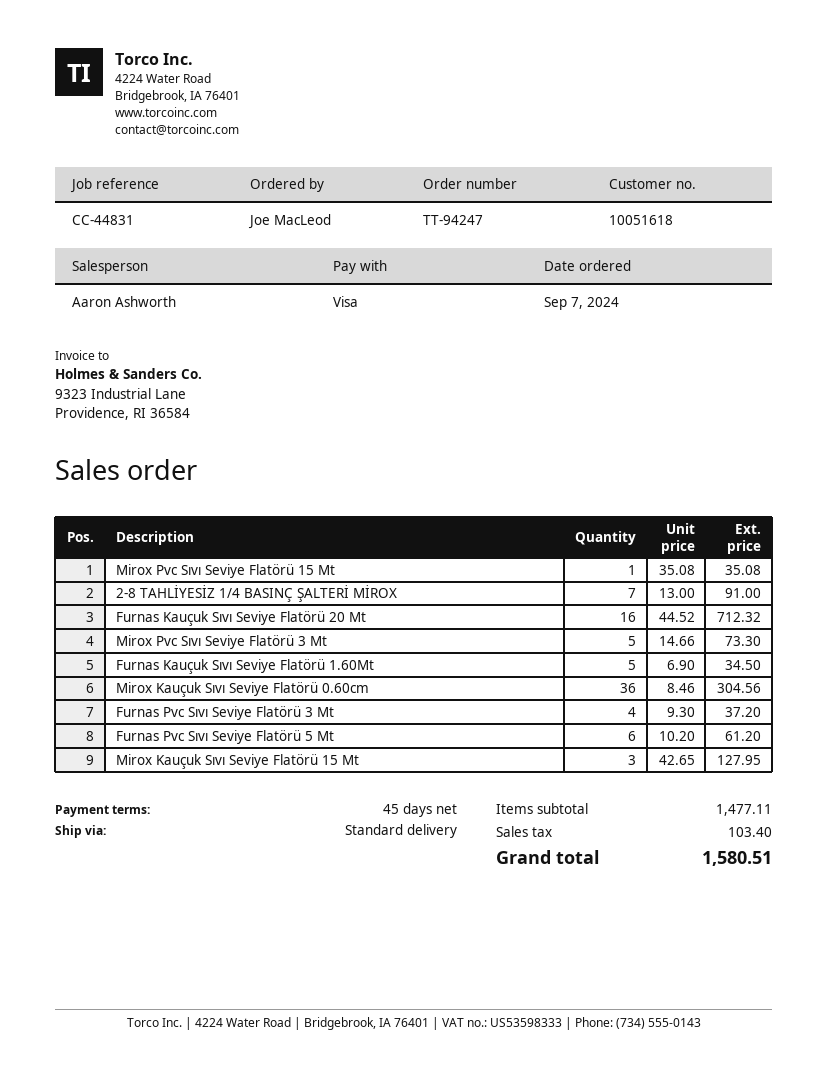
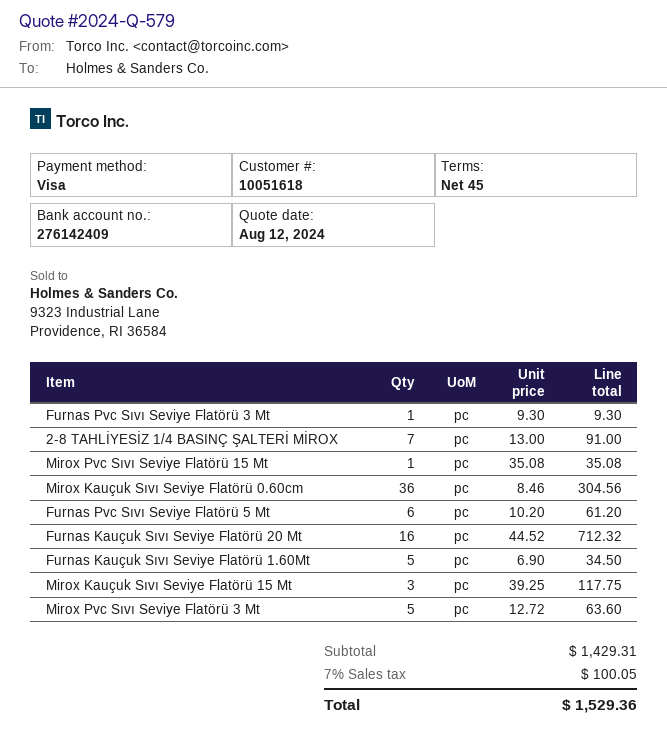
Mirox Pvc Sıvı Seviye Flatörü 3 Mt: 5 x 14.66 = 73.30 -> 5 x 12.72 = 63.60
Furnas Pvc Sıvı Seviye Flatörü 3 Mt: 4 x 9.30 = 37.20 -> 1 x 9.30 = 9.30
Mirox Kauçuk Sıvı Seviye Flatörü 15 Mt: 3 x 42.65 = 127.95 -> 3 x 39.25 = 117.75
subtotal: 1477.11 -> 1429.31
tax: 103.40 -> 100.05
total: 1580.51 -> 1529.36

